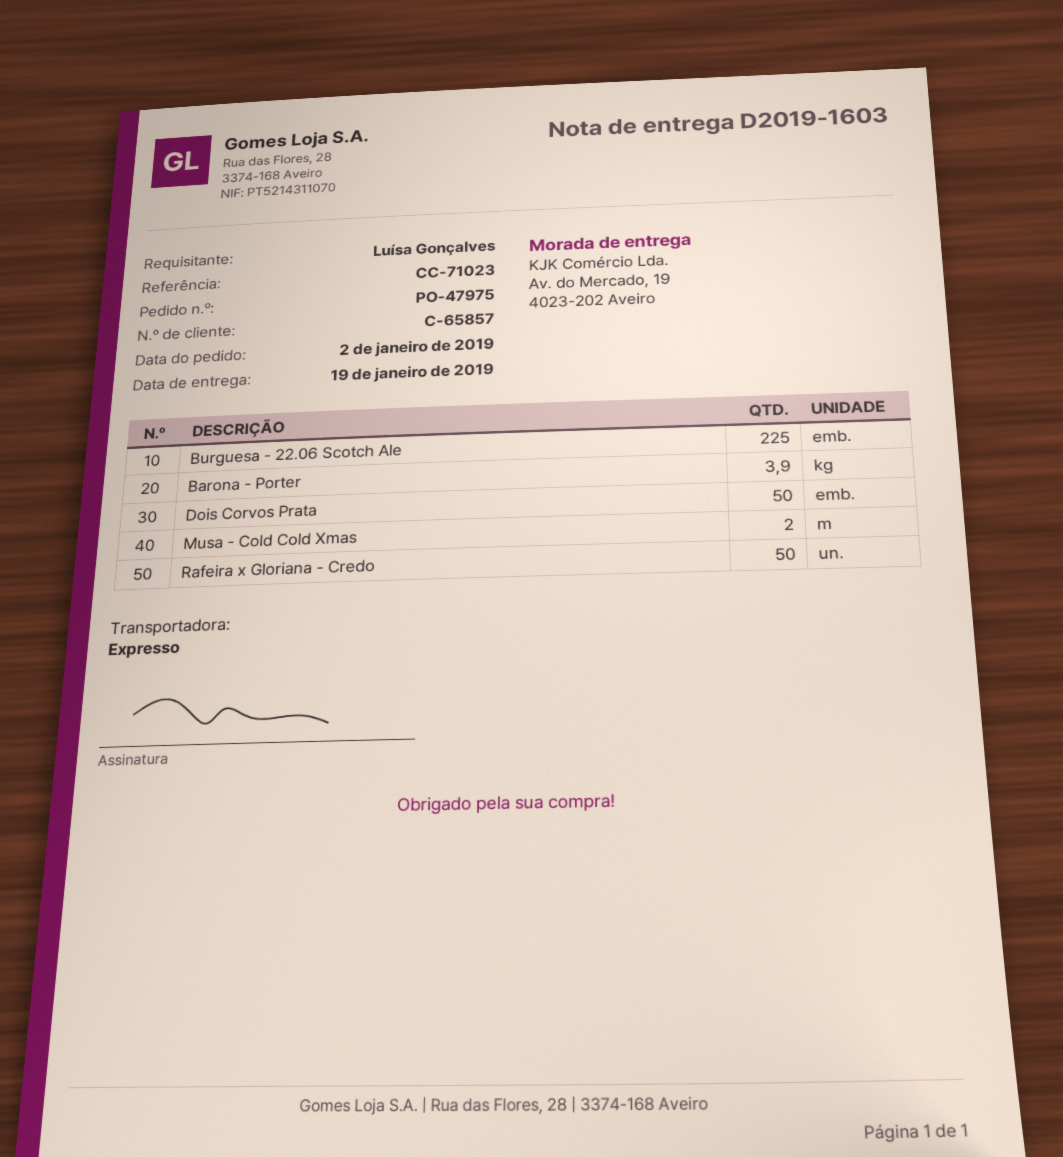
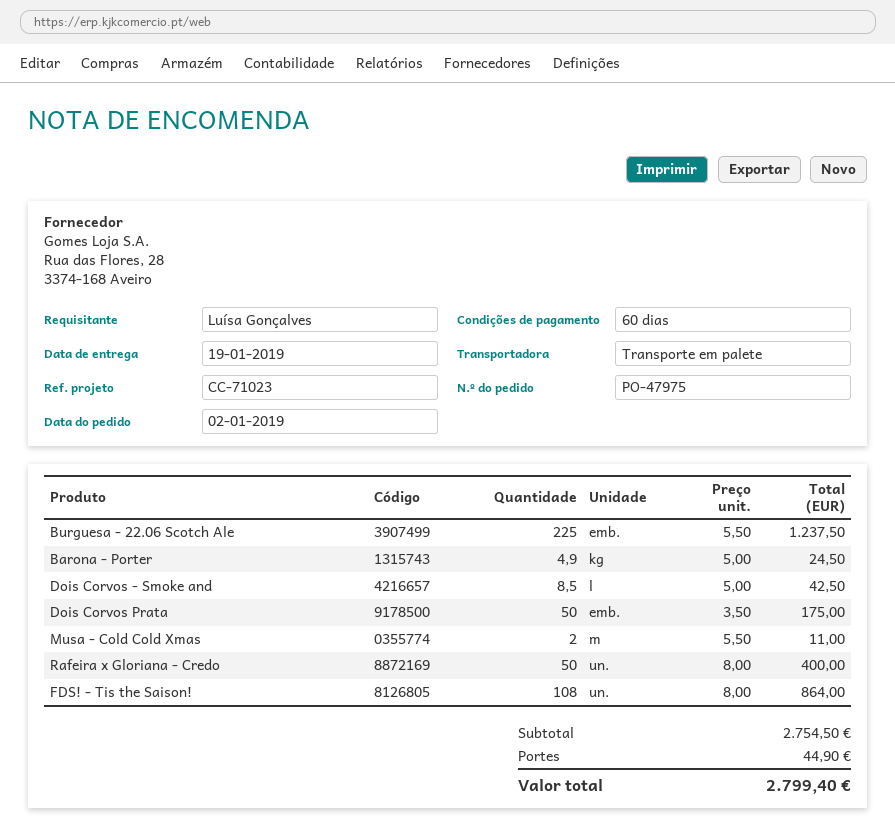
shipping method: express -> pallet freight
Barona - Porter: 3.9 -> 4.9
Dois Corvos - Smoke and: none -> 8.5
FDS! - Tis the Saison!: none -> 108

